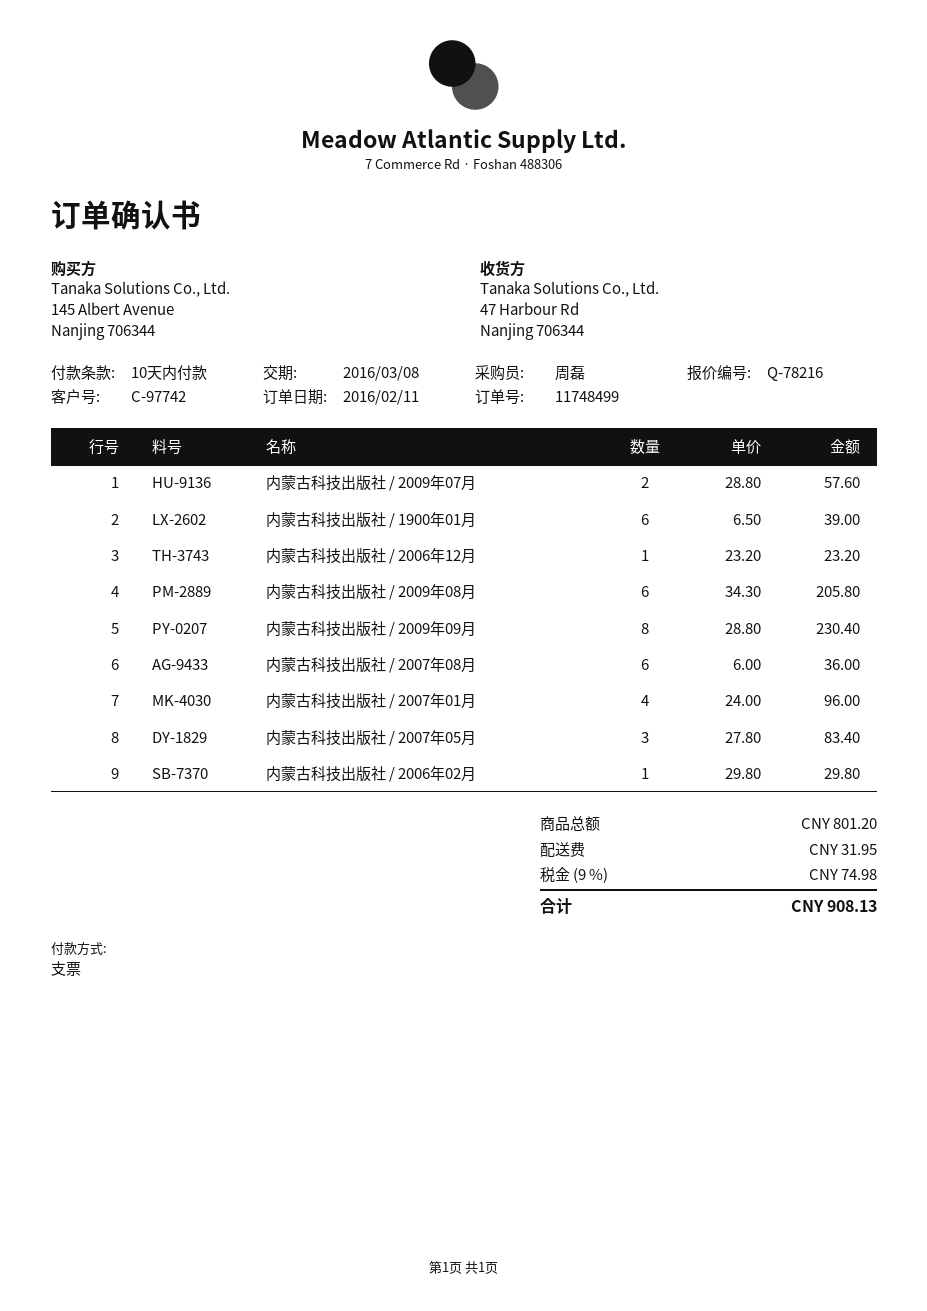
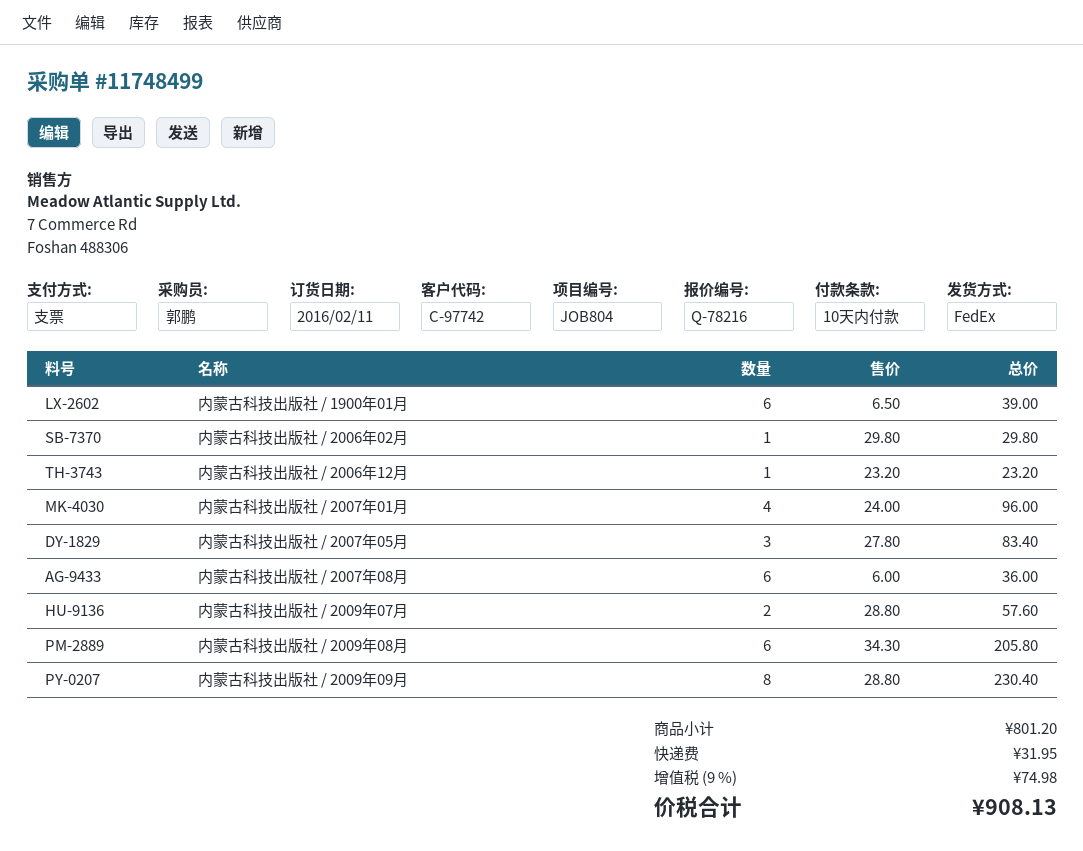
ordered by: 周磊 -> 郭鹏

